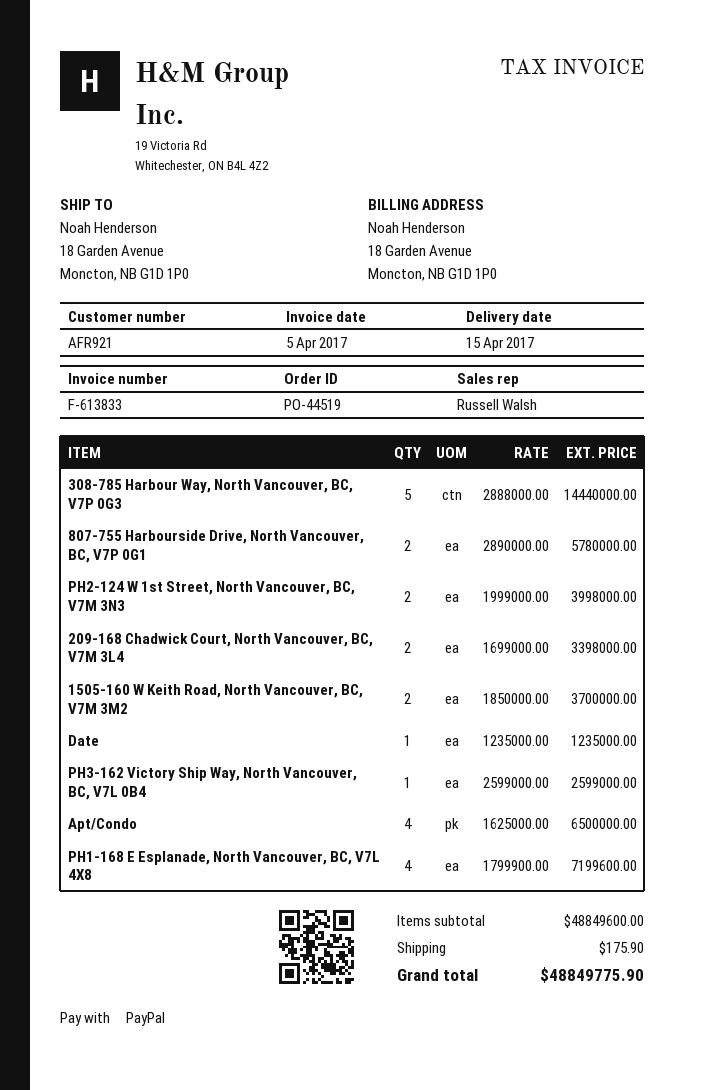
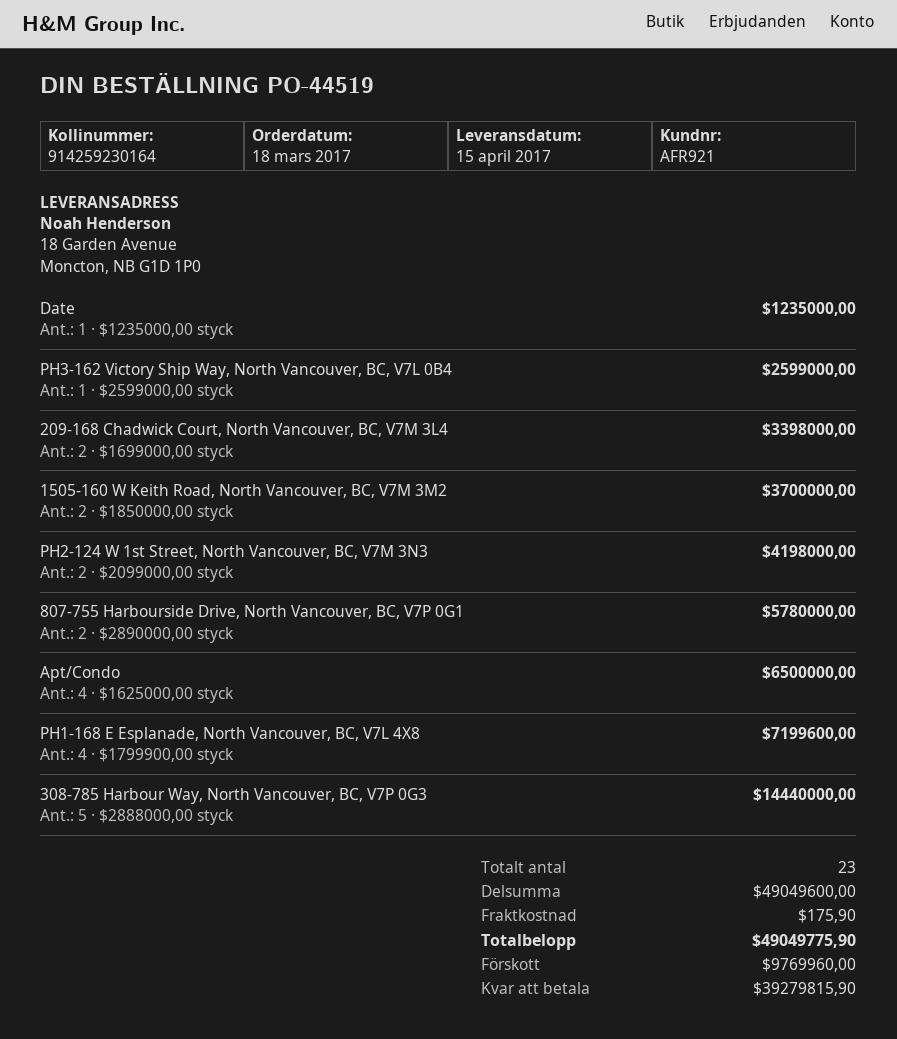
PH2-124 W 1st Street, North Vancouver, BC, V7M 3N3: 2 x 1999000.00 = 3998000.00 -> 2 x 2099000.00 = 4198000.00
subtotal: 48849600.00 -> 49049600.00
total: 48849775.90 -> 49049775.90

